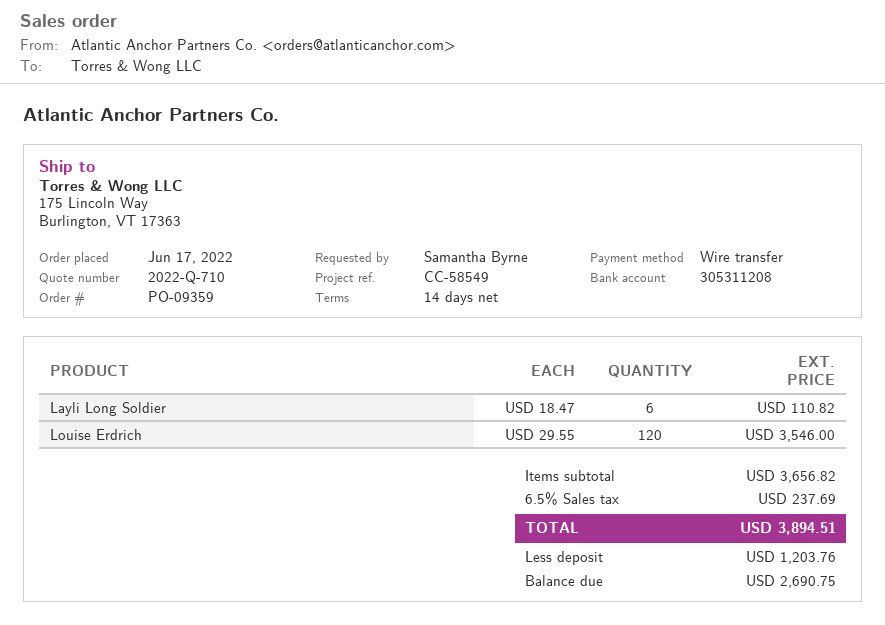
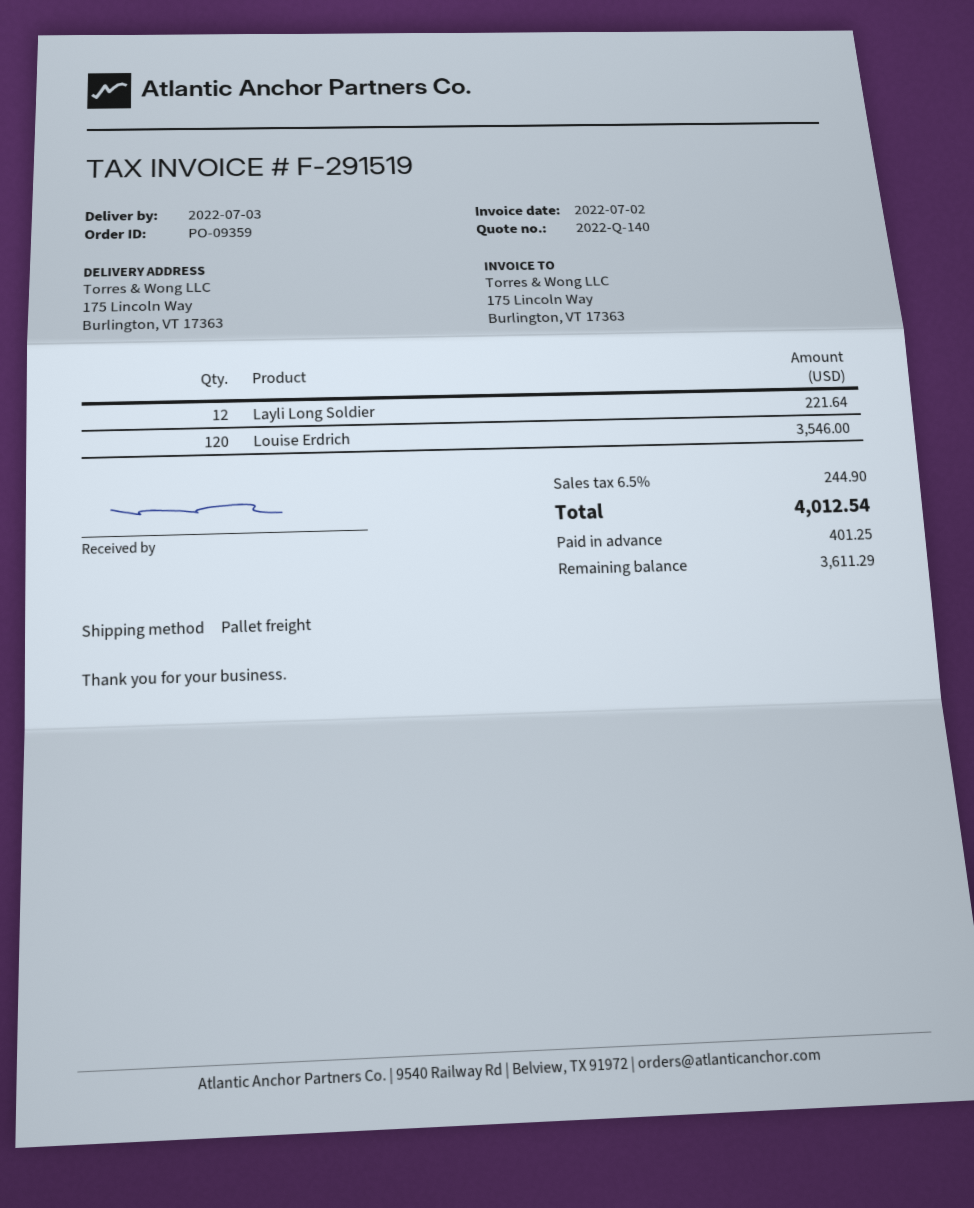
quote number: 2022-Q-710 -> 2022-Q-140
Layli Long Soldier: 6 for 110.82 -> 12 for 221.64
tax: 6.5% = 237.69 -> 6.5% = 244.90
total: 3894.51 -> 4012.54
deposit: 1203.76 -> 401.25
balance: 2690.75 -> 3611.29

